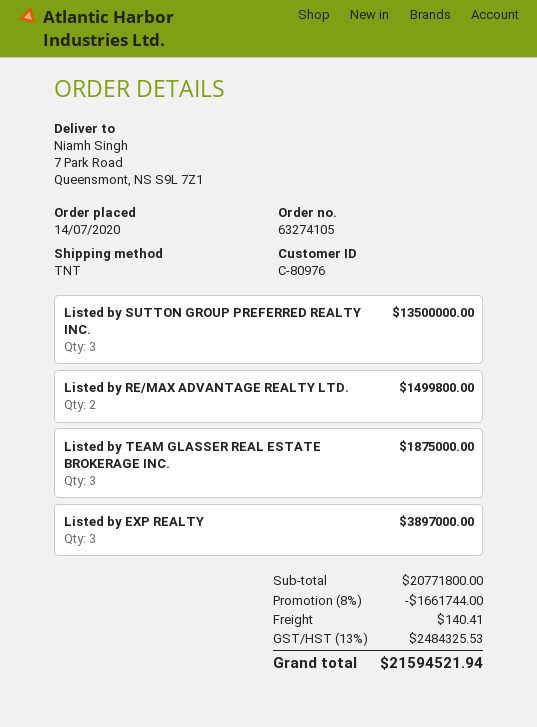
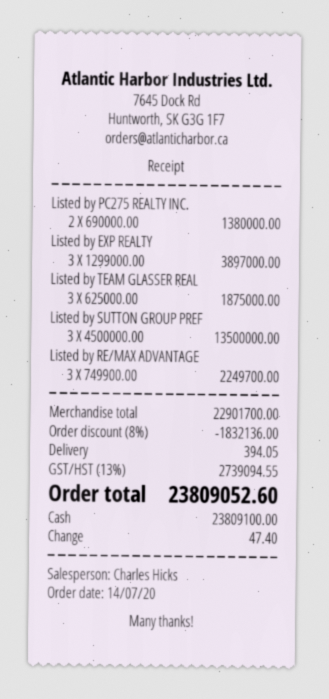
Listed by RE/MAX ADVANTAGE REALTY LTD.: 2 for 1499800.00 -> 3 for 2249700.00
Listed by PC275 REALTY INC.: none -> 2 for 1380000.00
subtotal: 20771800.00 -> 22901700.00
discount: 8% = 1661744.00 -> 8% = 1832136.00
shipping: 140.41 -> 394.05
tax: 13% = 2484325.53 -> 13% = 2739094.55
total: 21594521.94 -> 23809052.60

